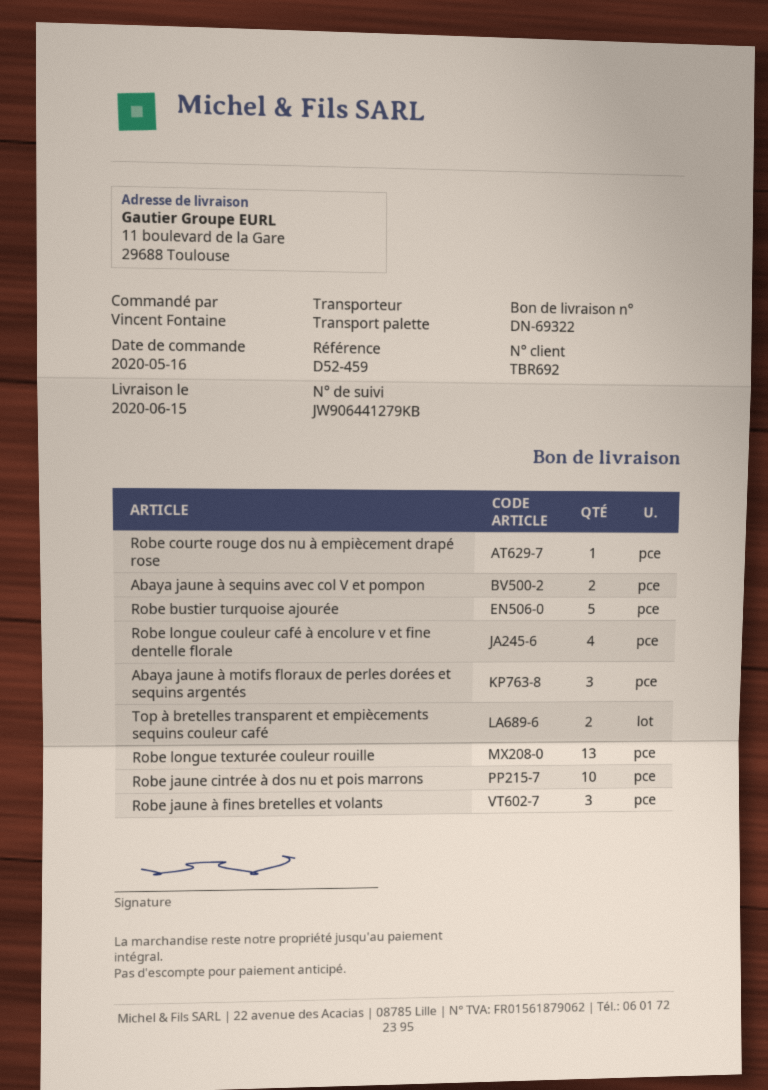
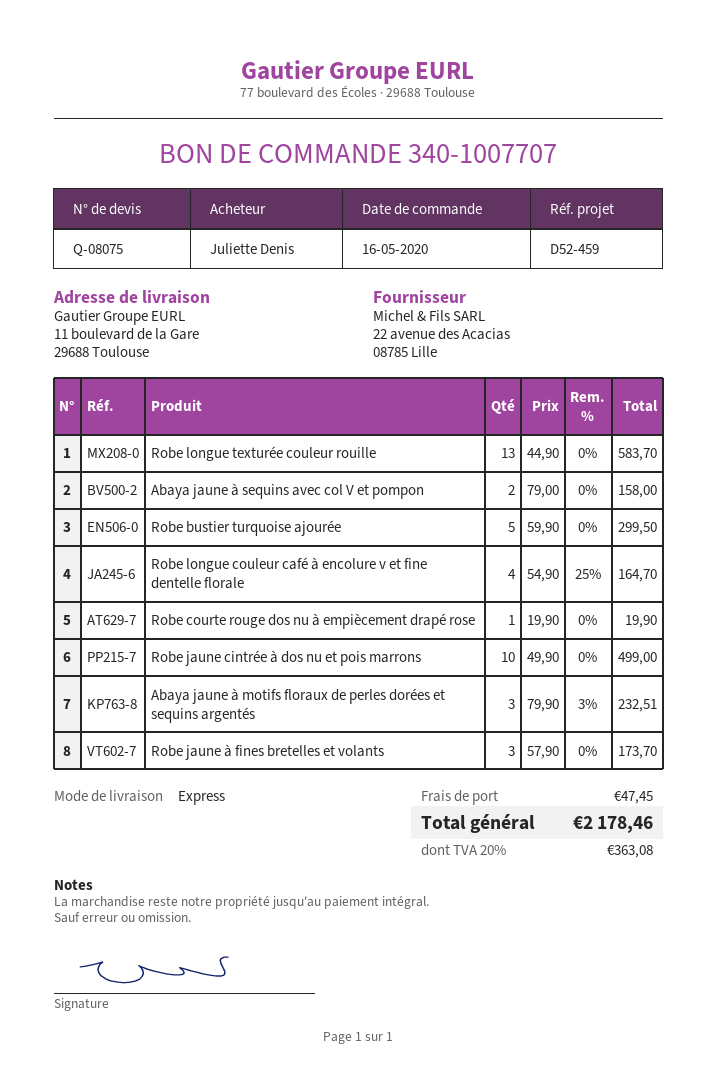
ordered by: Vincent Fontaine -> Juliette Denis
shipping method: pallet freight -> express
Top à bretelles transparent et empiècements sequins couleur café: 2 -> none

